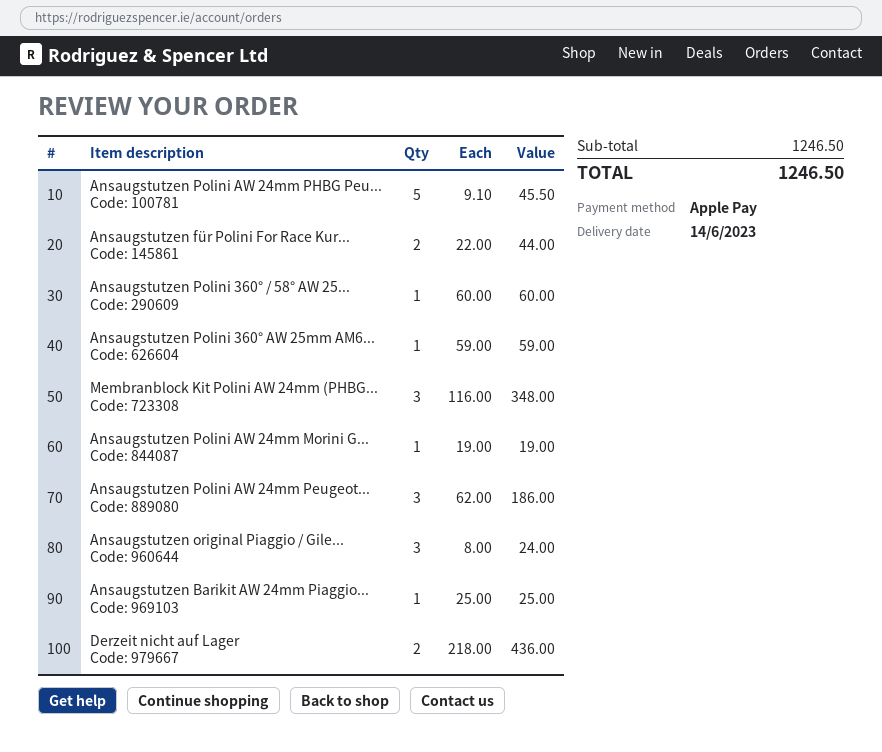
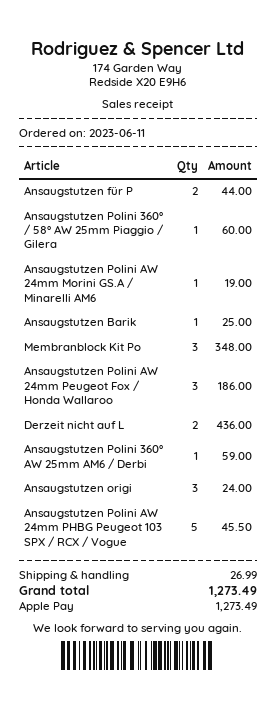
shipping: none -> 26.99
total: 1246.50 -> 1273.49

